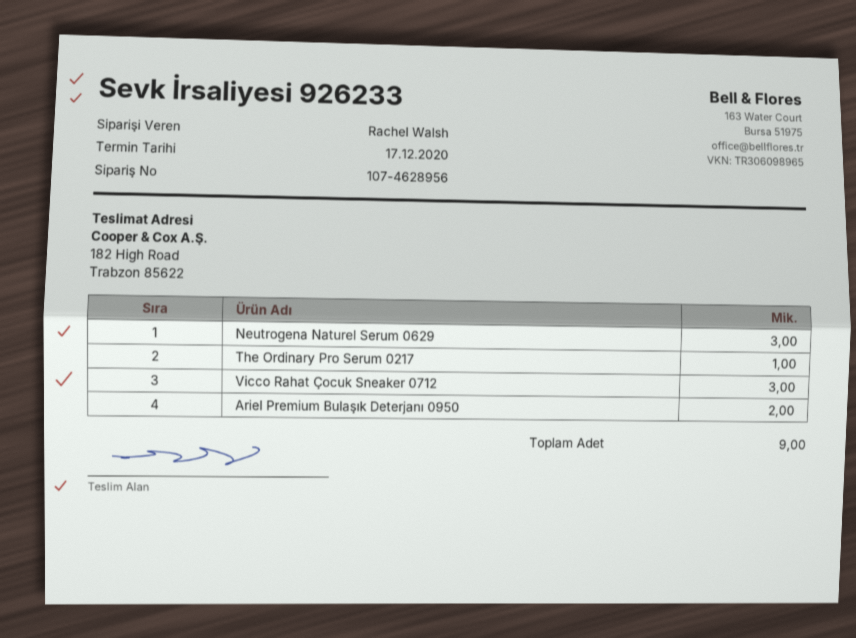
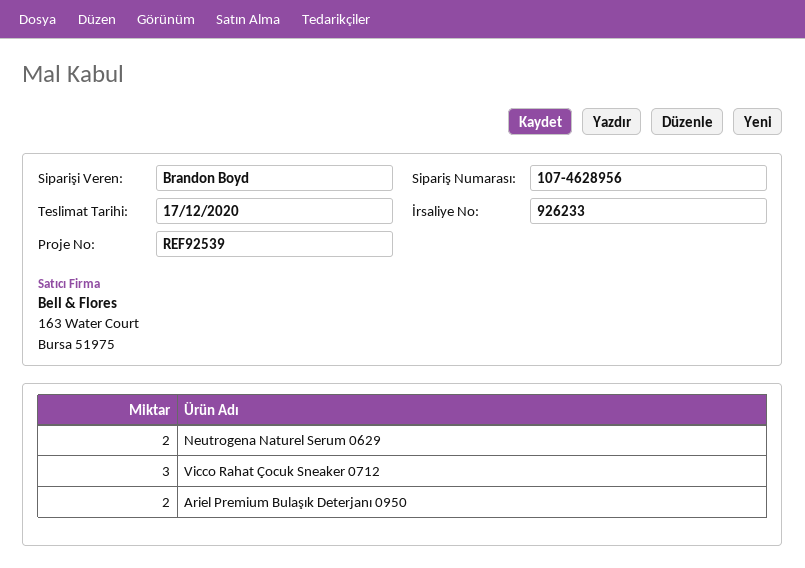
ordered by: Rachel Walsh -> Brandon Boyd
Neutrogena Naturel Serum 0629: 3 -> 2
The Ordinary Pro Serum 0217: 1 -> none

